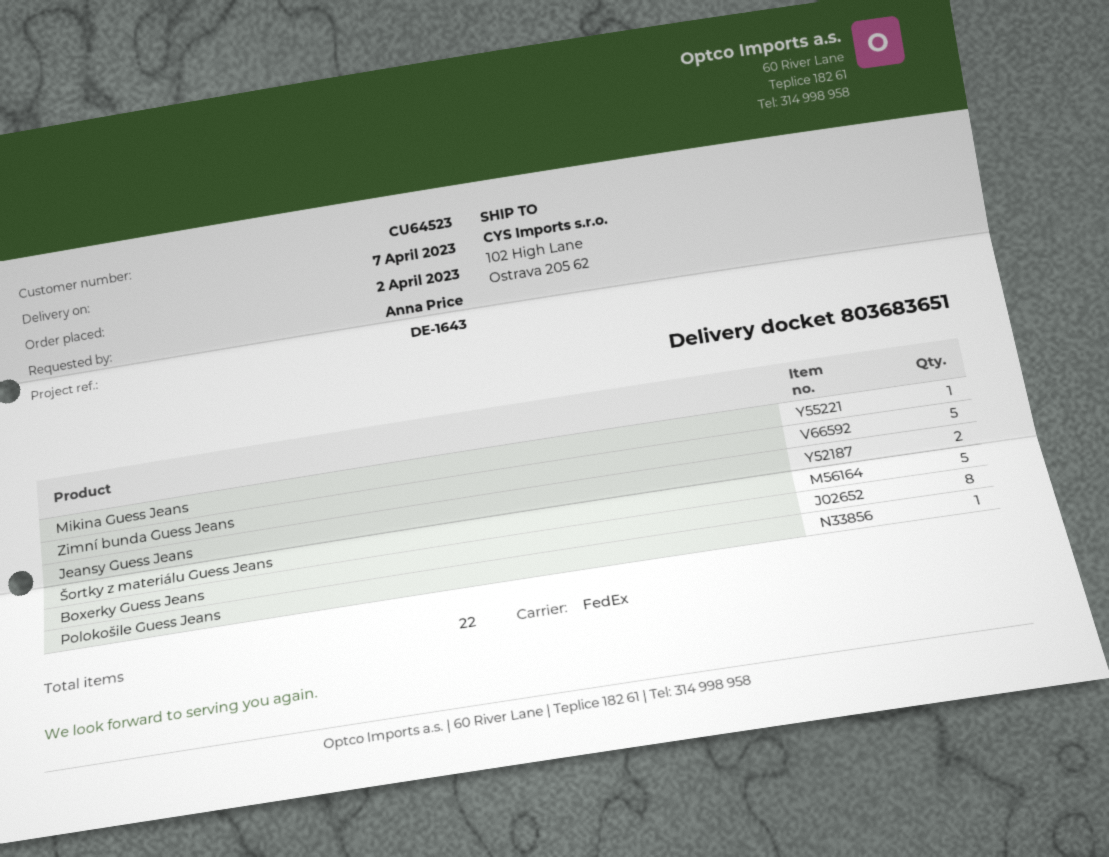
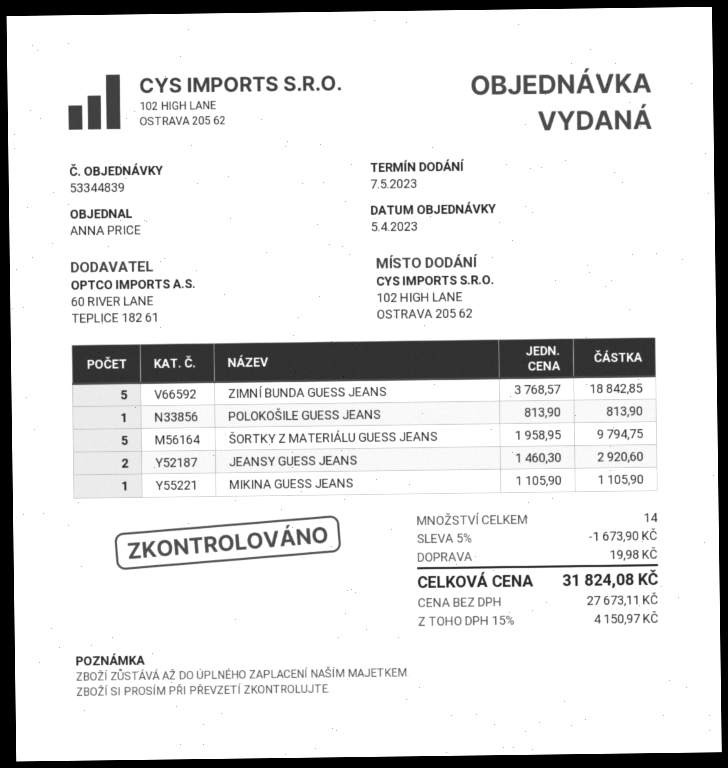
order date: 2023-04-02 -> 2023-04-05
delivery date: 2023-04-07 -> 2023-05-07
Boxerky Guess Jeans: 8 -> none
total quantity: 22 -> 14

